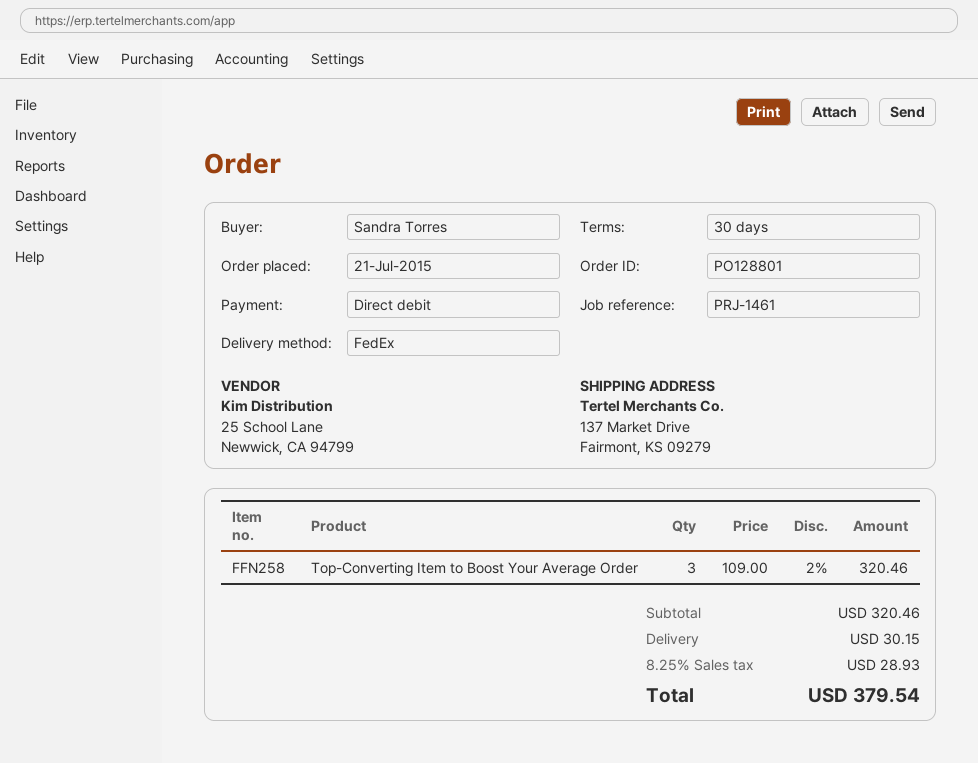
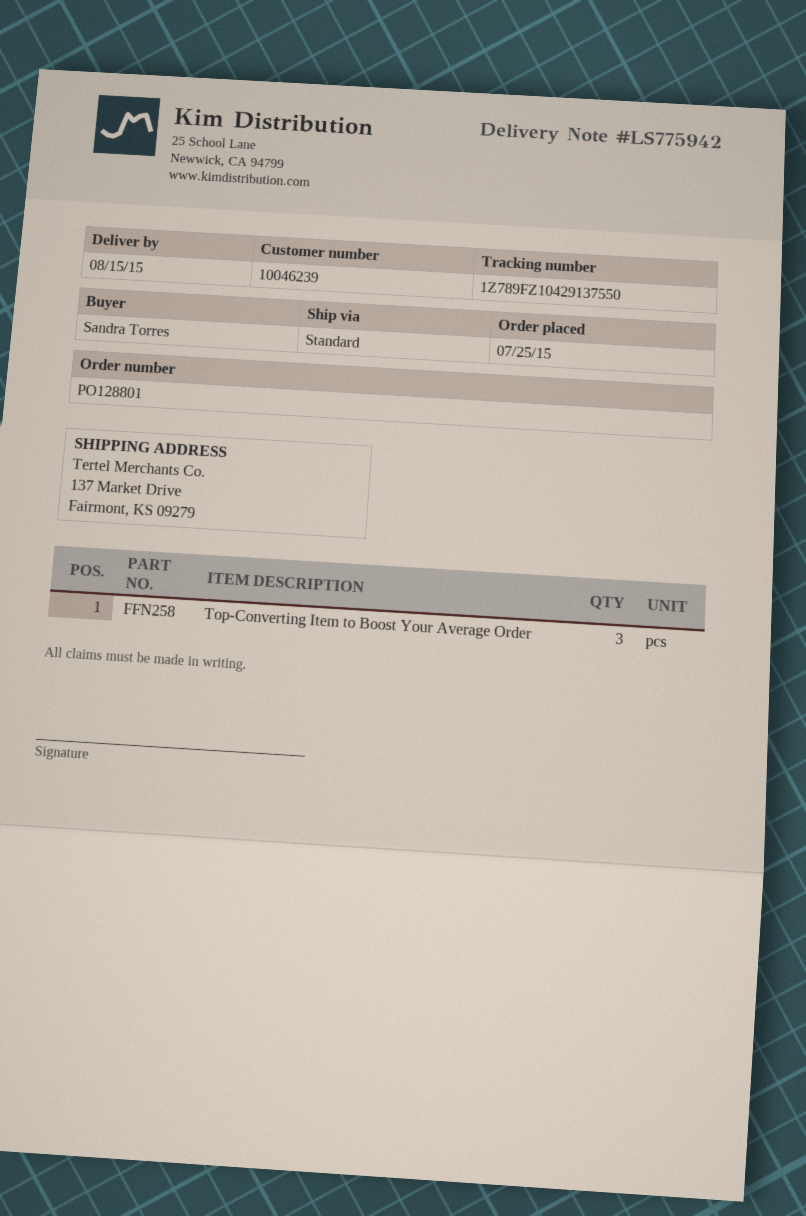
order date: 2015-07-21 -> 2015-07-25
shipping method: FedEx -> standard

